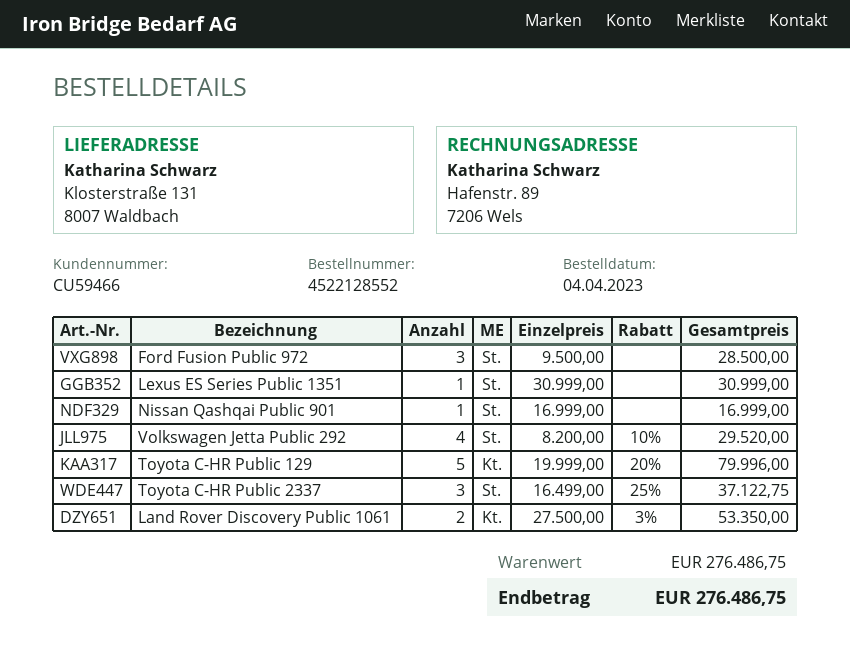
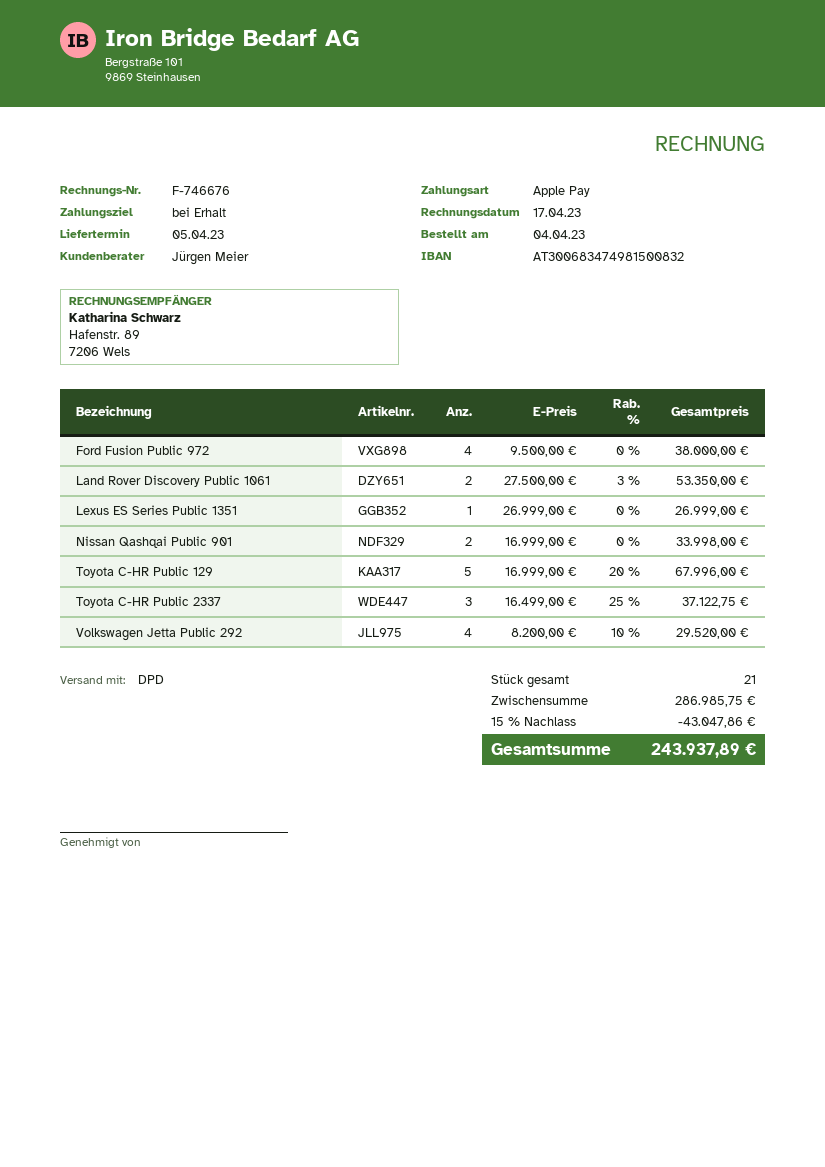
Ford Fusion Public 972: 3 x 9500.00 = 28500.00 -> 4 x 9500.00 = 38000.00
Lexus ES Series Public 1351: 1 x 30999.00 = 30999.00 -> 1 x 26999.00 = 26999.00
Nissan Qashqai Public 901: 1 x 16999.00 = 16999.00 -> 2 x 16999.00 = 33998.00
Toyota C-HR Public 129: 5 x 19999.00 - 20% = 79996.00 -> 5 x 16999.00 - 20% = 67996.00
subtotal: 276486.75 -> 286985.75
discount: none -> 15% = 43047.86
total: 276486.75 -> 243937.89

